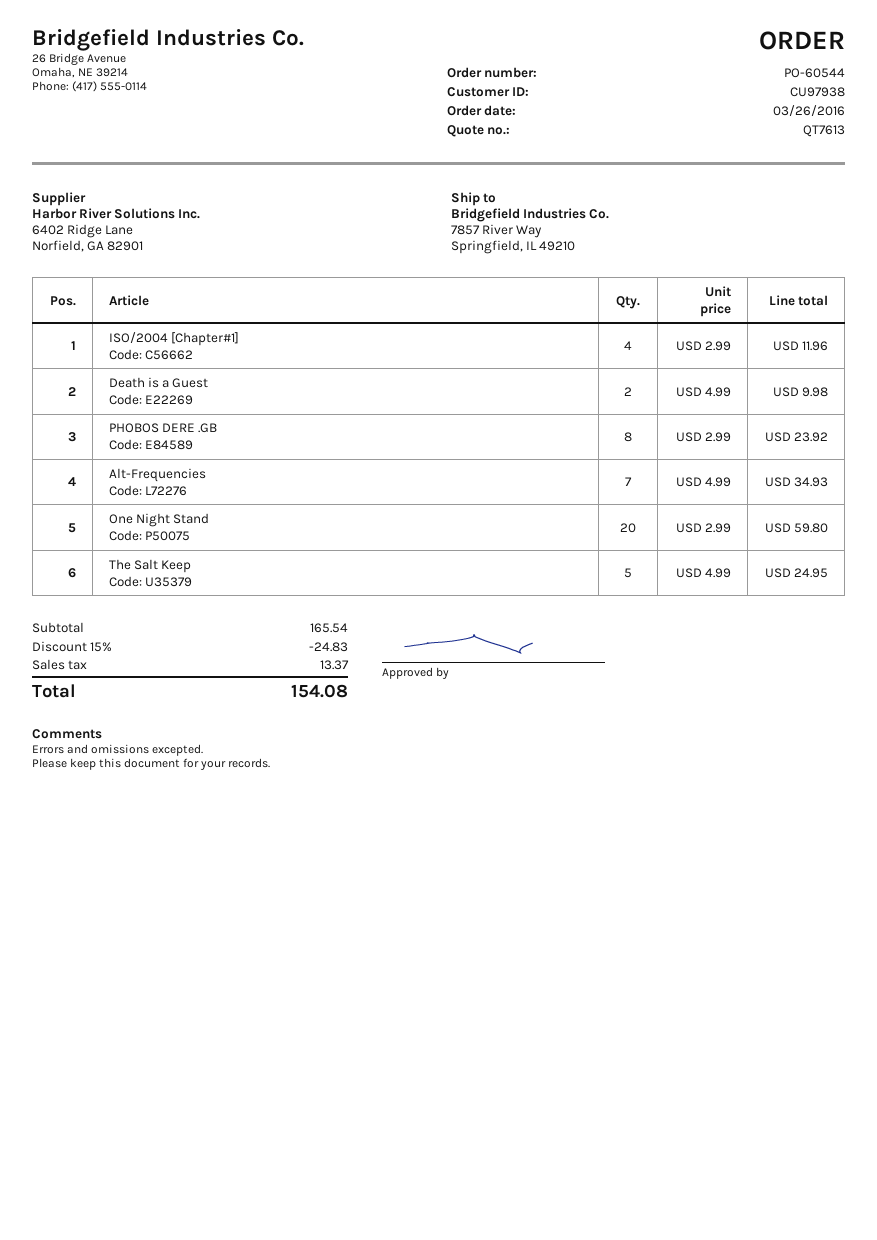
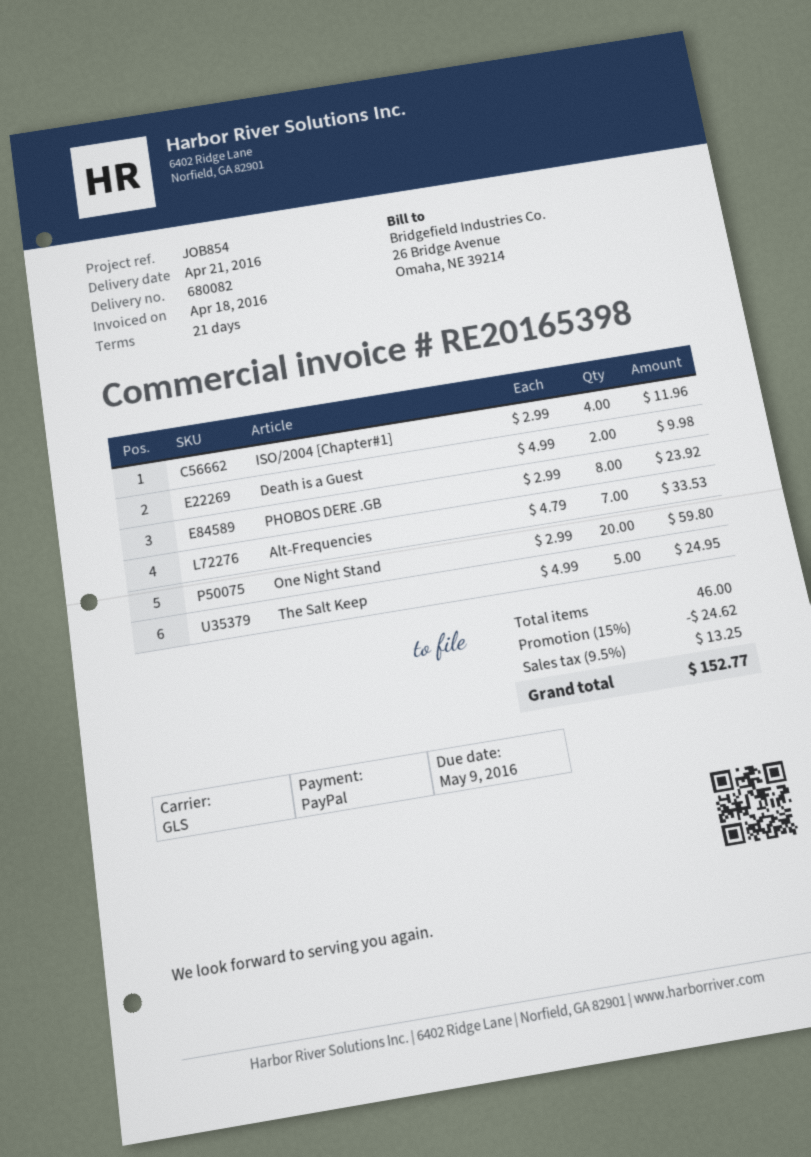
Alt-Frequencies: 7 x 4.99 = 34.93 -> 7 x 4.79 = 33.53
discount: 15% = 24.83 -> 15% = 24.62
tax: 13.37 -> 13.25
total: 154.08 -> 152.77

